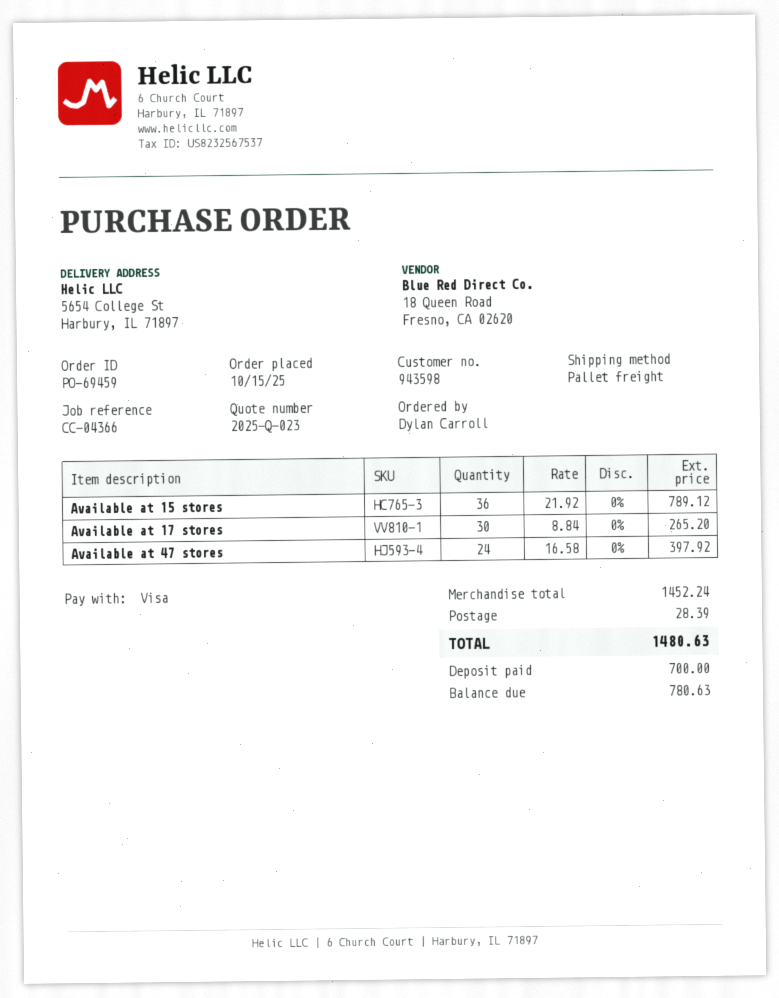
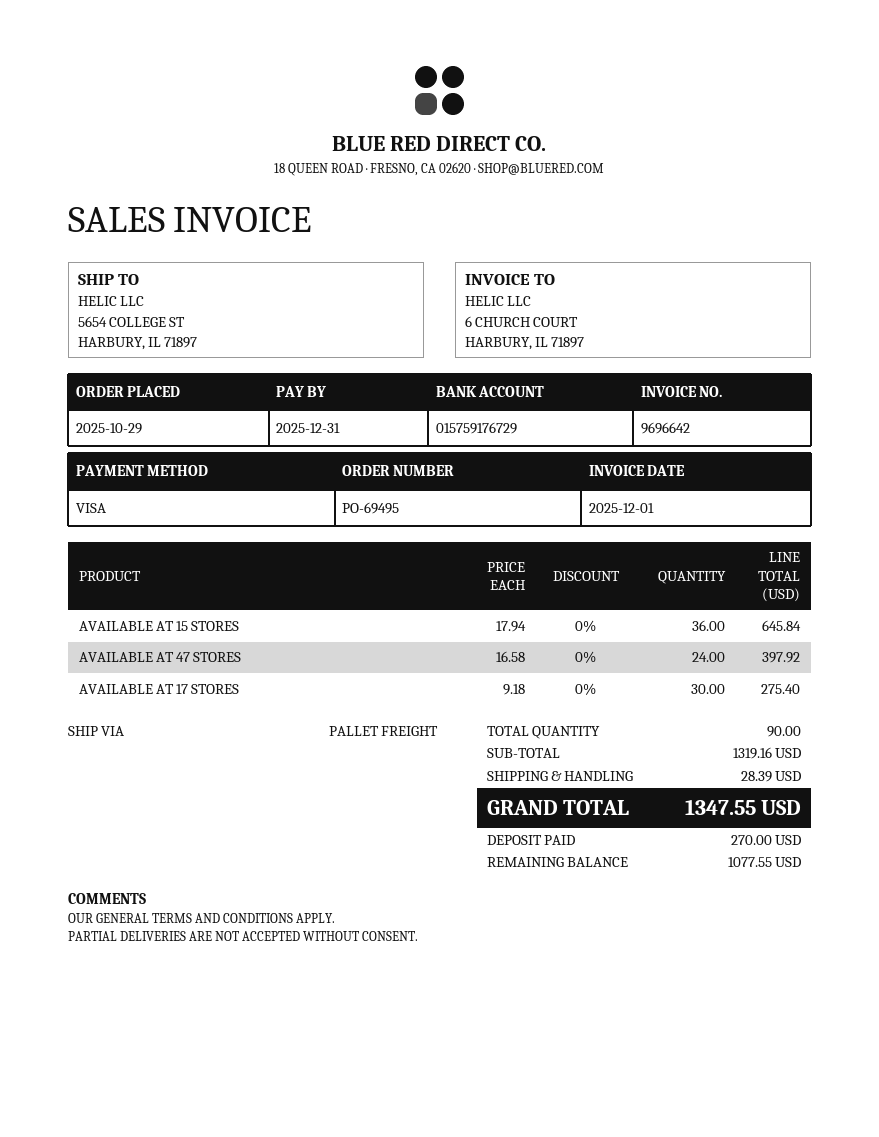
order number: PO-69459 -> PO-69495
order date: 2025-10-15 -> 2025-10-29
Available at 15 stores: 36 x 21.92 = 789.12 -> 36 x 17.94 = 645.84
Available at 17 stores: 30 x 8.84 = 265.20 -> 30 x 9.18 = 275.40
subtotal: 1452.24 -> 1319.16
total: 1480.63 -> 1347.55
deposit: 700.00 -> 270.00
balance: 780.63 -> 1077.55

